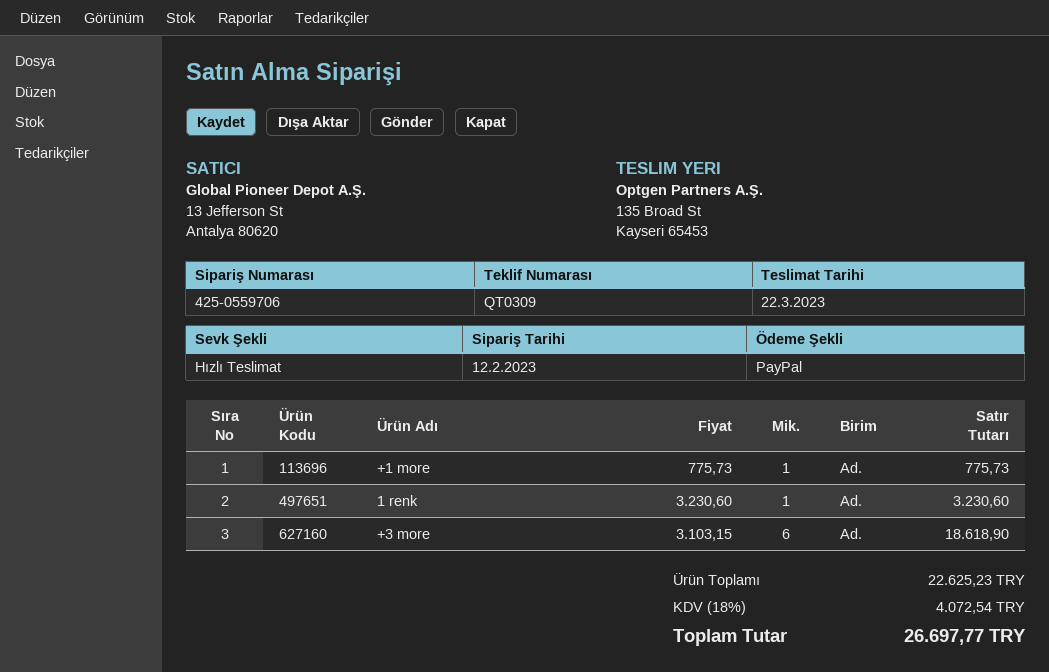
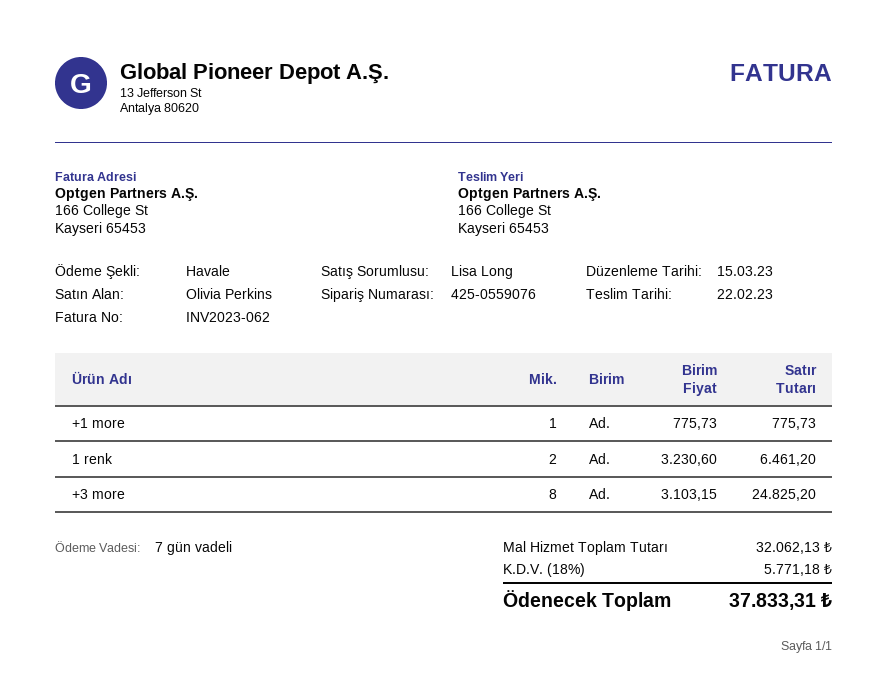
order number: 425-0559706 -> 425-0559076
delivery date: 2023-03-22 -> 2023-02-22
payment method: PayPal -> bank transfer
ship to: 135 Broad St, Kayseri 65453 -> 166 College St, Kayseri 65453
1 renk: 1 x 3230.60 = 3230.60 -> 2 x 3230.60 = 6461.20
+3 more: 6 x 3103.15 = 18618.90 -> 8 x 3103.15 = 24825.20
subtotal: 22625.23 -> 32062.13
tax: 18% = 4072.54 -> 18% = 5771.18
total: 26697.77 -> 37833.31

